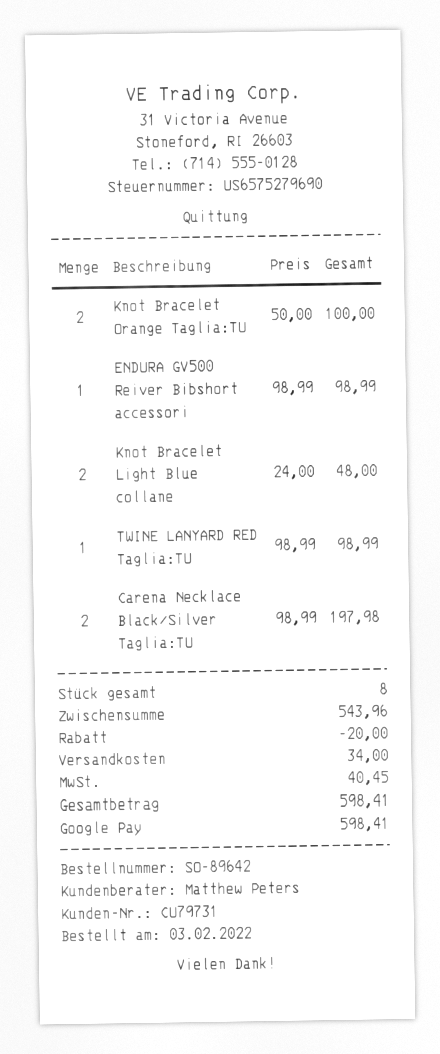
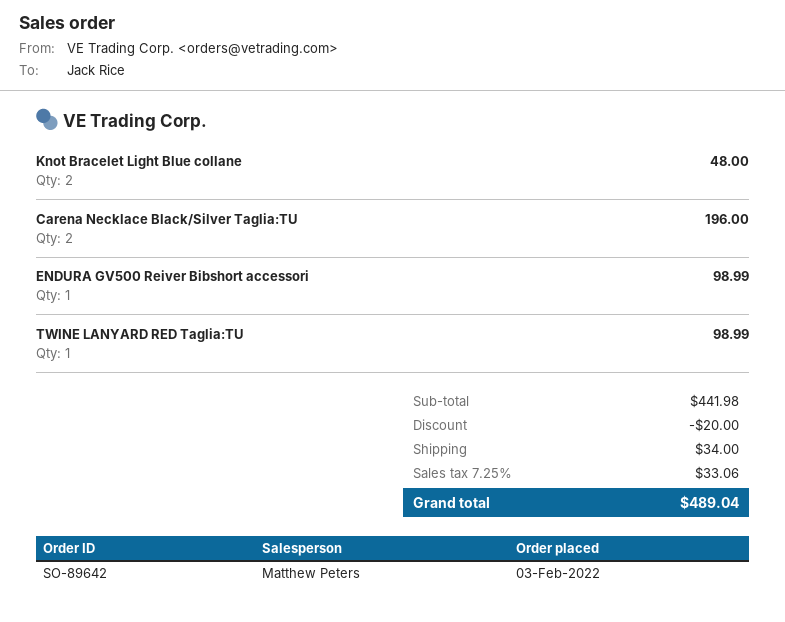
Knot Bracelet Orange Taglia:TU: 2 for 100.00 -> none
Carena Necklace Black/Silver Taglia:TU: 2 for 197.98 -> 2 for 196.00
subtotal: 543.96 -> 441.98
tax: 40.45 -> 33.06
total: 598.41 -> 489.04

